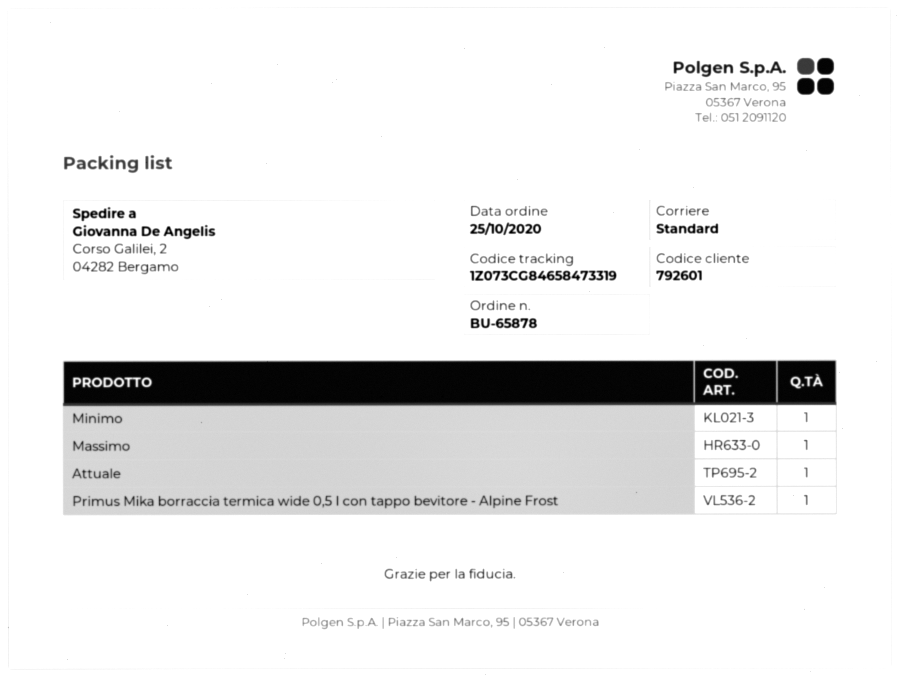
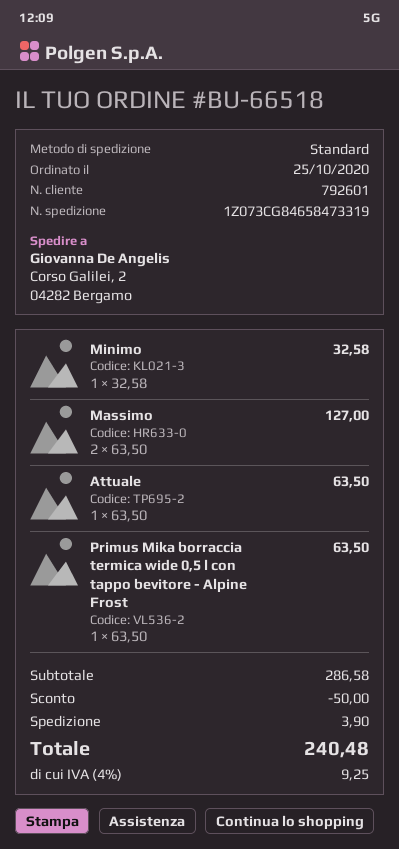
order number: BU-65878 -> BU-66518
Massimo: 1 -> 2

